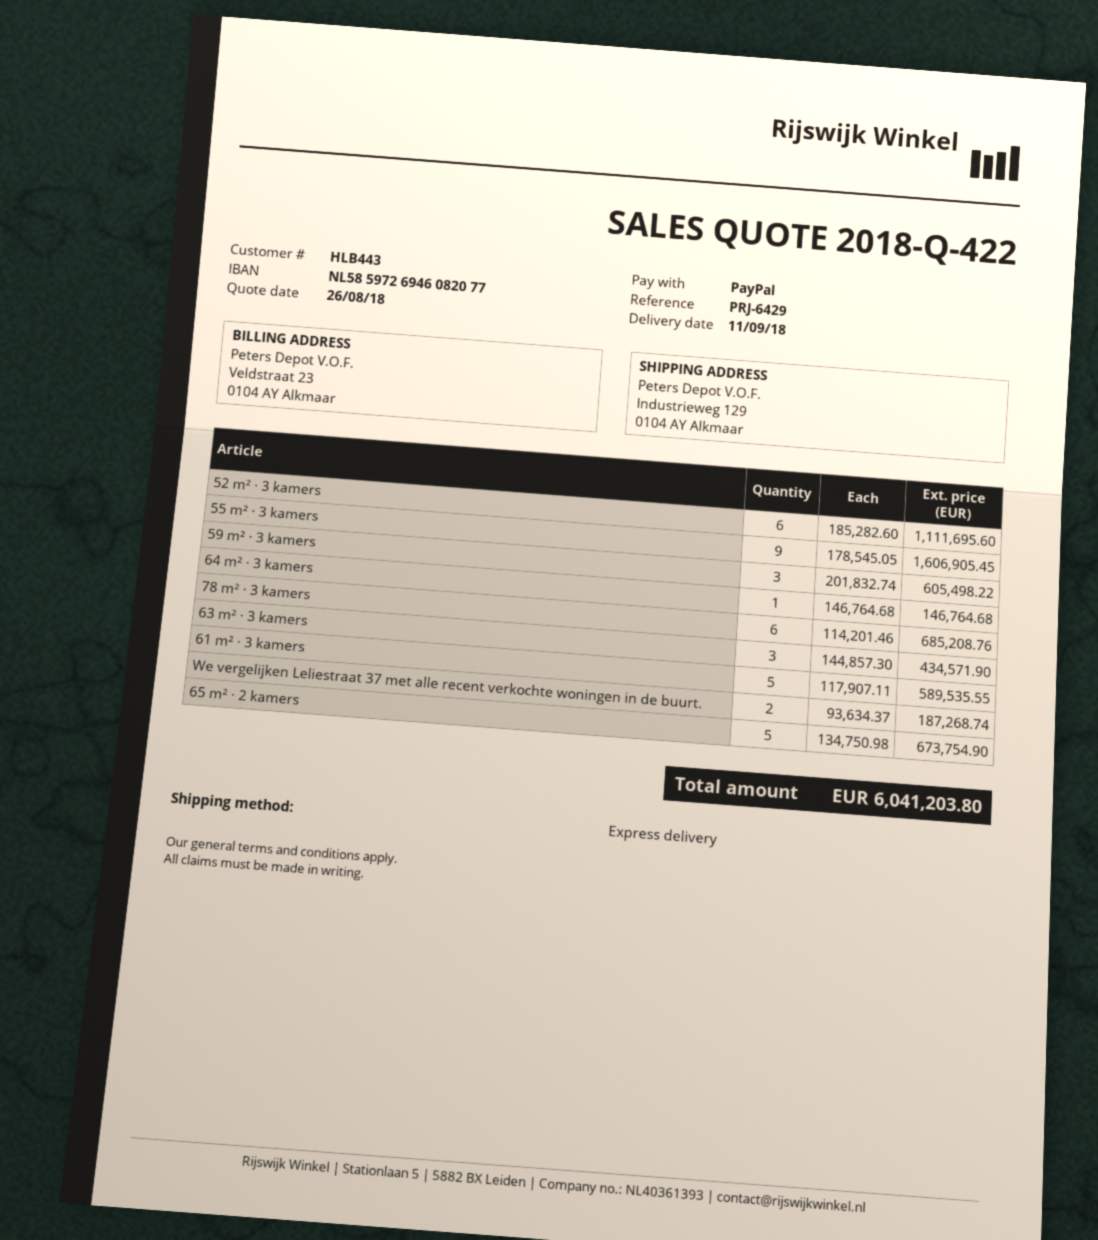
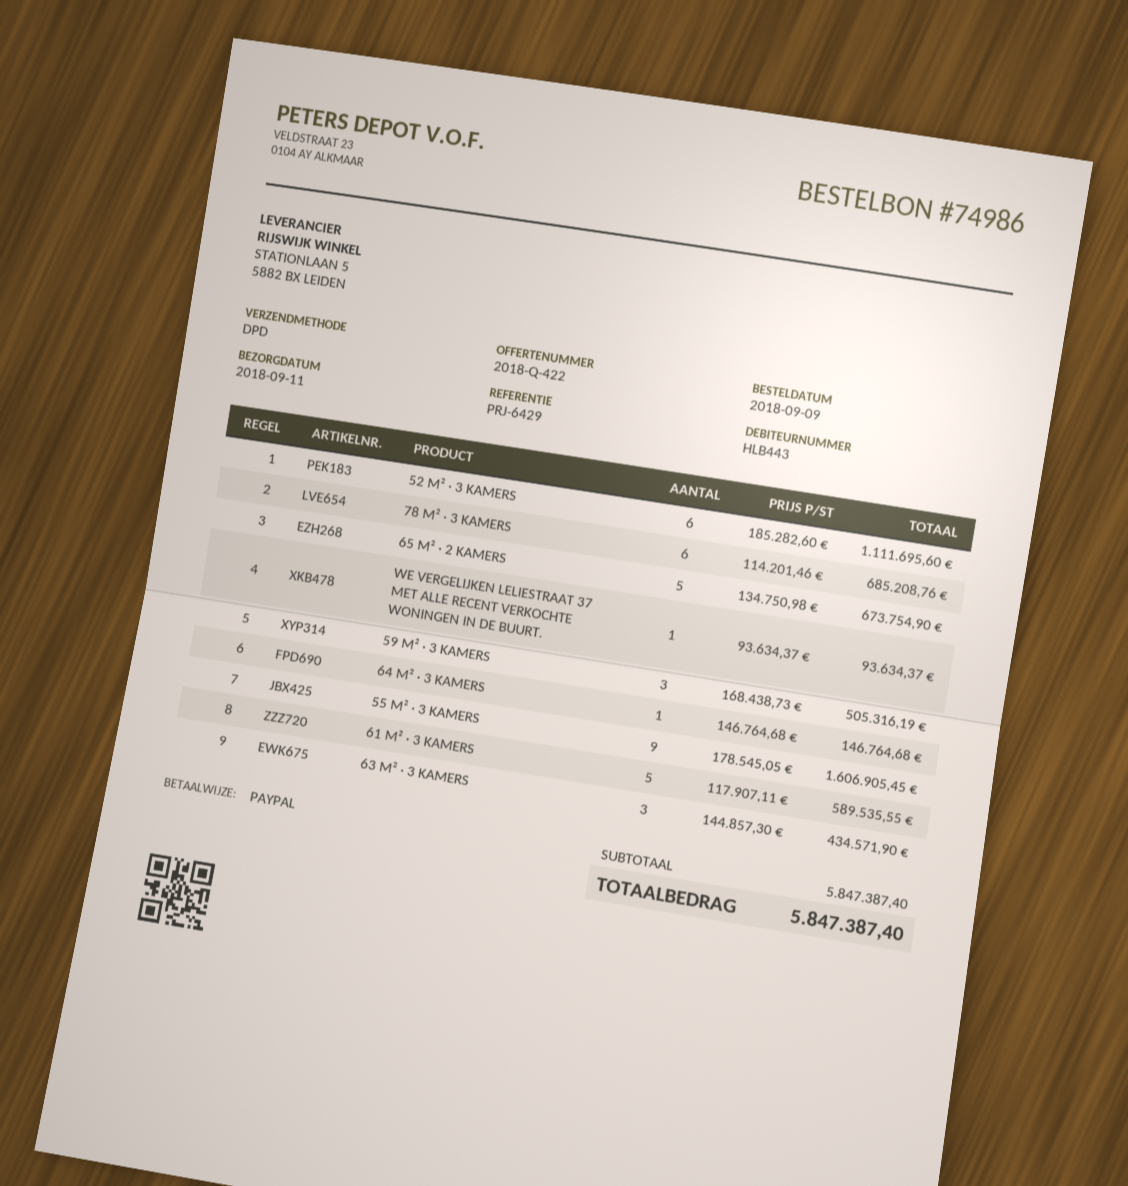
shipping method: express -> DPD
59 m² · 3 kamers: 3 x 201832.74 = 605498.22 -> 3 x 168438.73 = 505316.19
We vergelijken Leliestraat 37 met alle recent verkochte woningen in de buurt.: 2 x 93634.37 = 187268.74 -> 1 x 93634.37 = 93634.37
total: 6041203.80 -> 5847387.40

